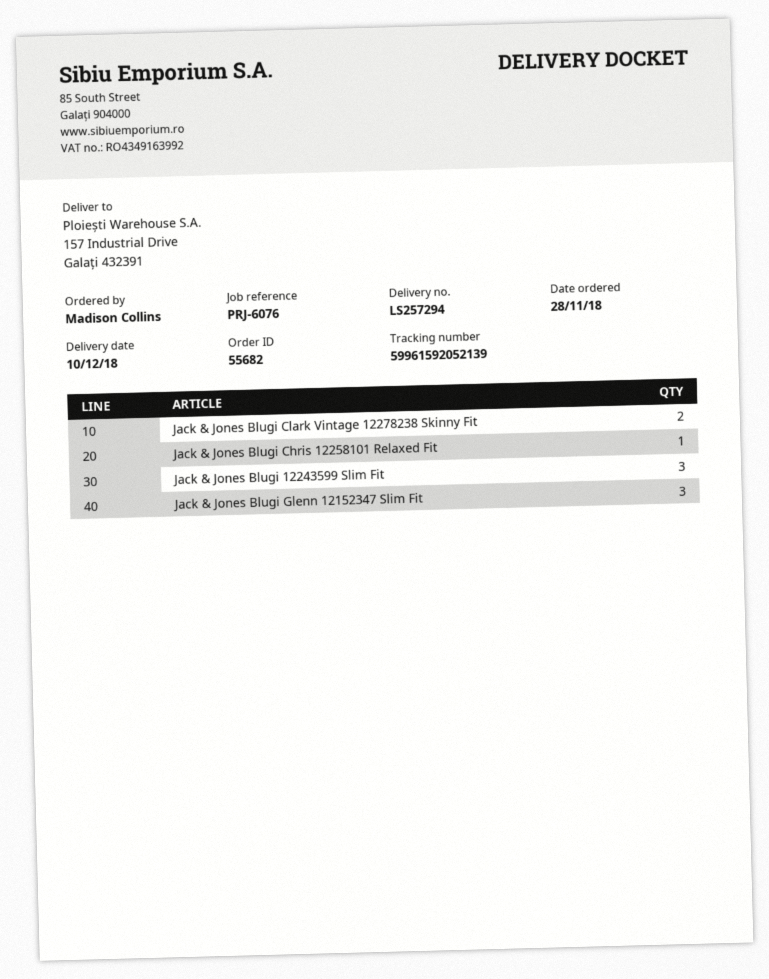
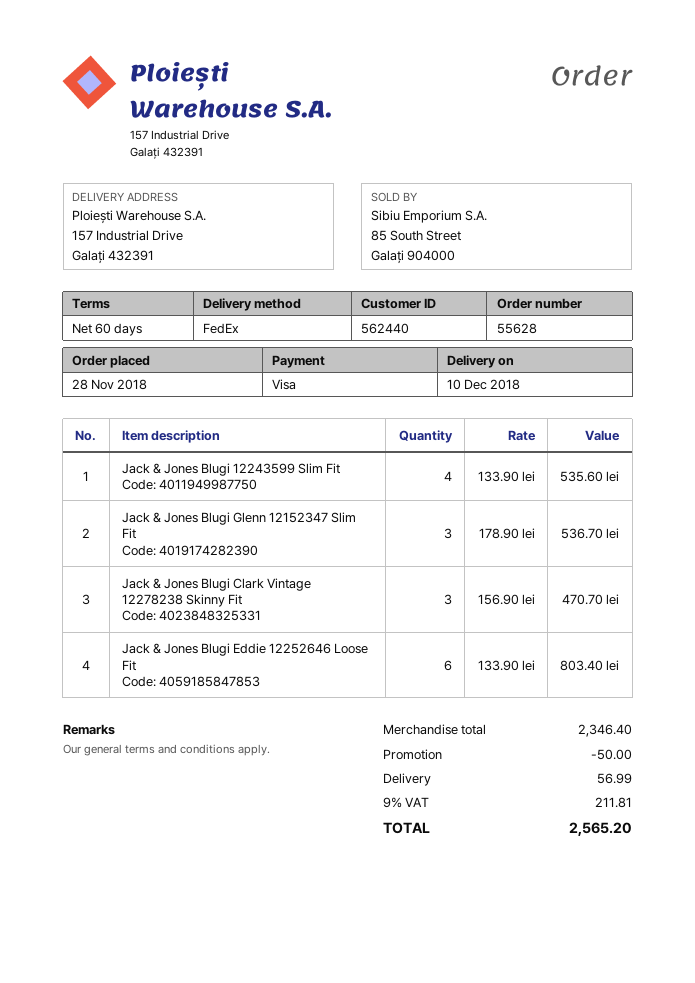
order number: 55682 -> 55628
Jack & Jones Blugi Clark Vintage 12278238 Skinny Fit: 2 -> 3
Jack & Jones Blugi Chris 12258101 Relaxed Fit: 1 -> none
Jack & Jones Blugi 12243599 Slim Fit: 3 -> 4
Jack & Jones Blugi Eddie 12252646 Loose Fit: none -> 6

